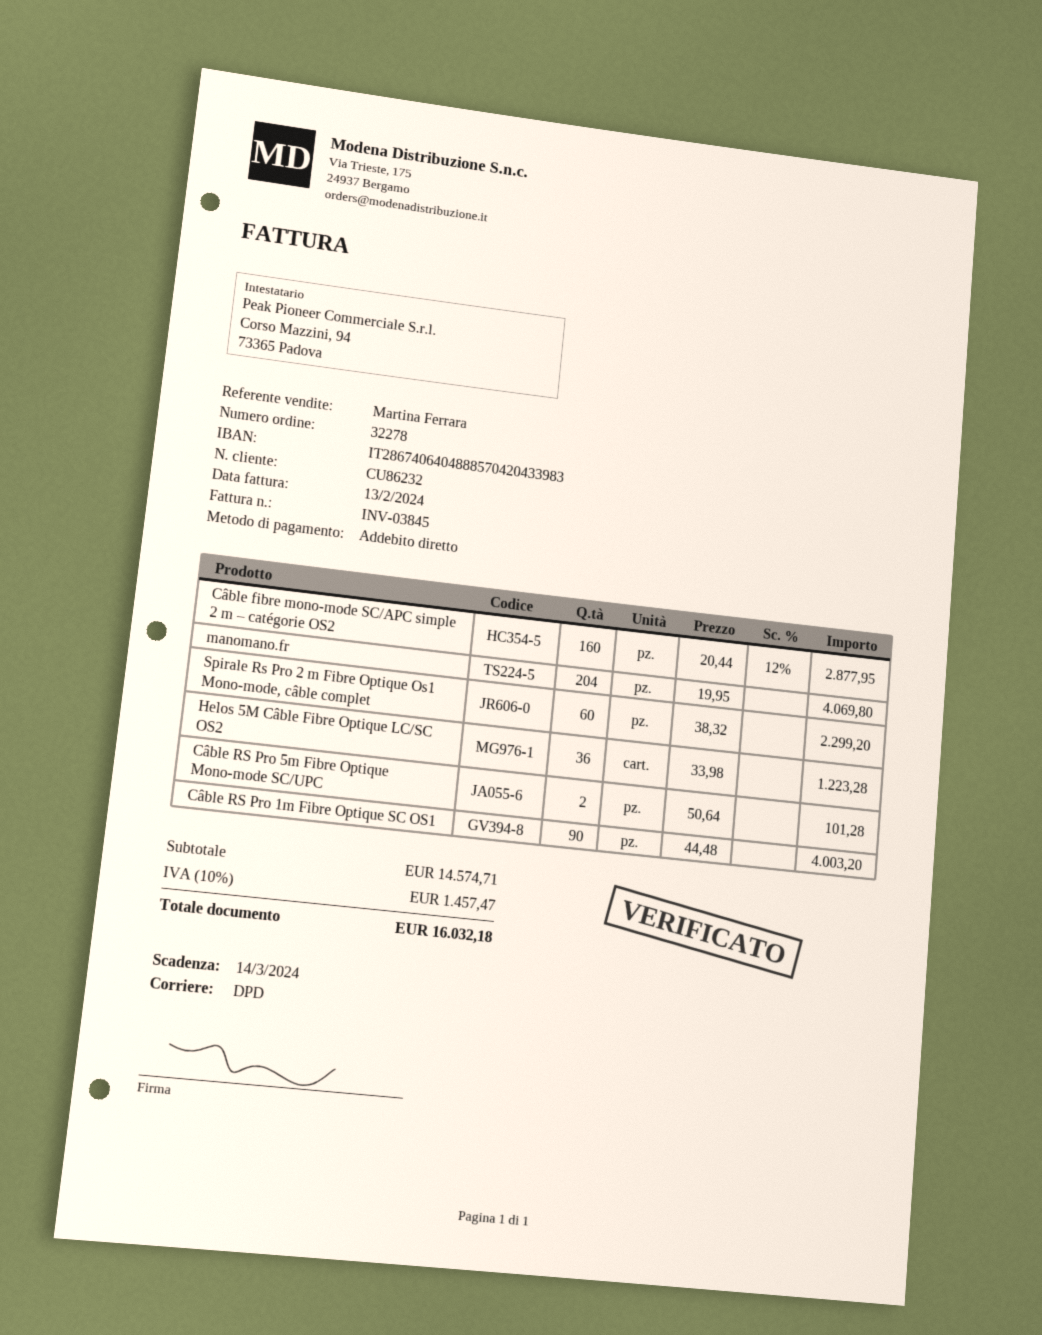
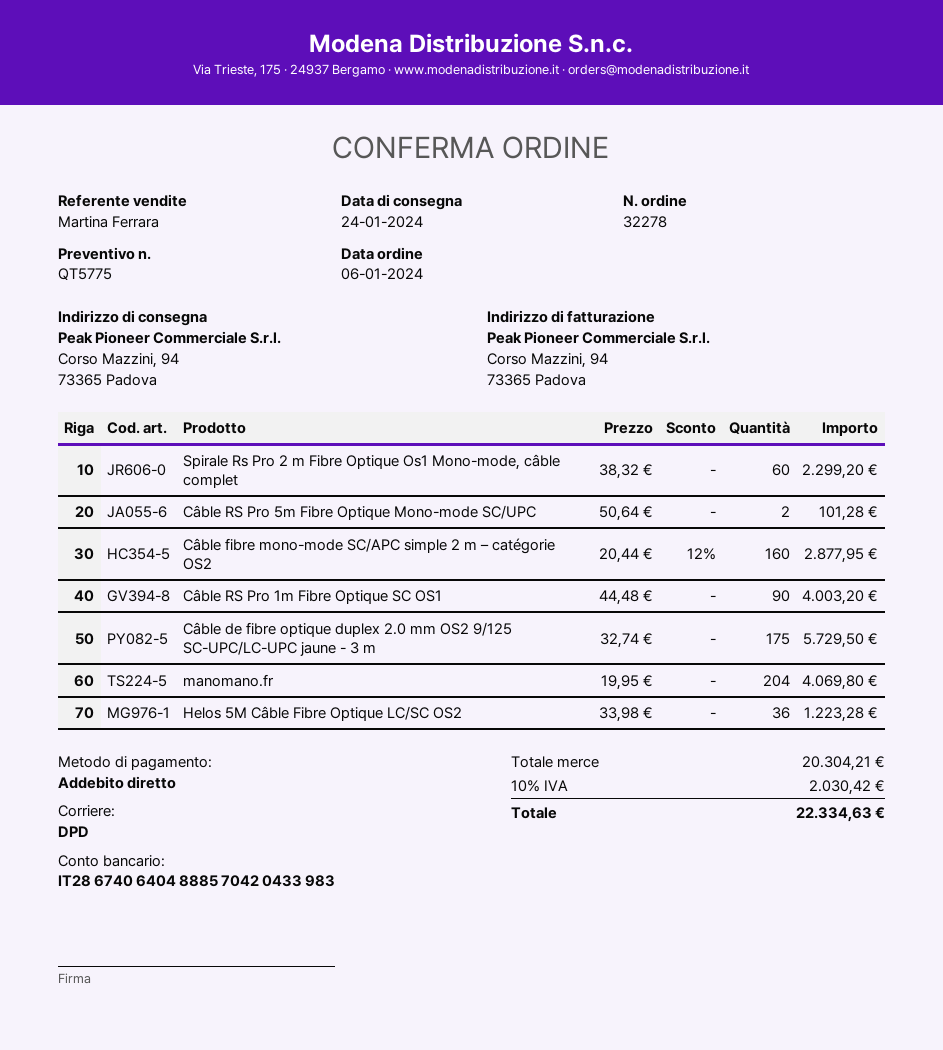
Câble de fibre optique duplex 2.0 mm OS2 9/125 SC-UPC/LC-UPC jaune - 3 m: none -> 175 x 32.74 = 5729.50
subtotal: 14574.71 -> 20304.21
tax: 10% = 1457.47 -> 10% = 2030.42
total: 16032.18 -> 22334.63

